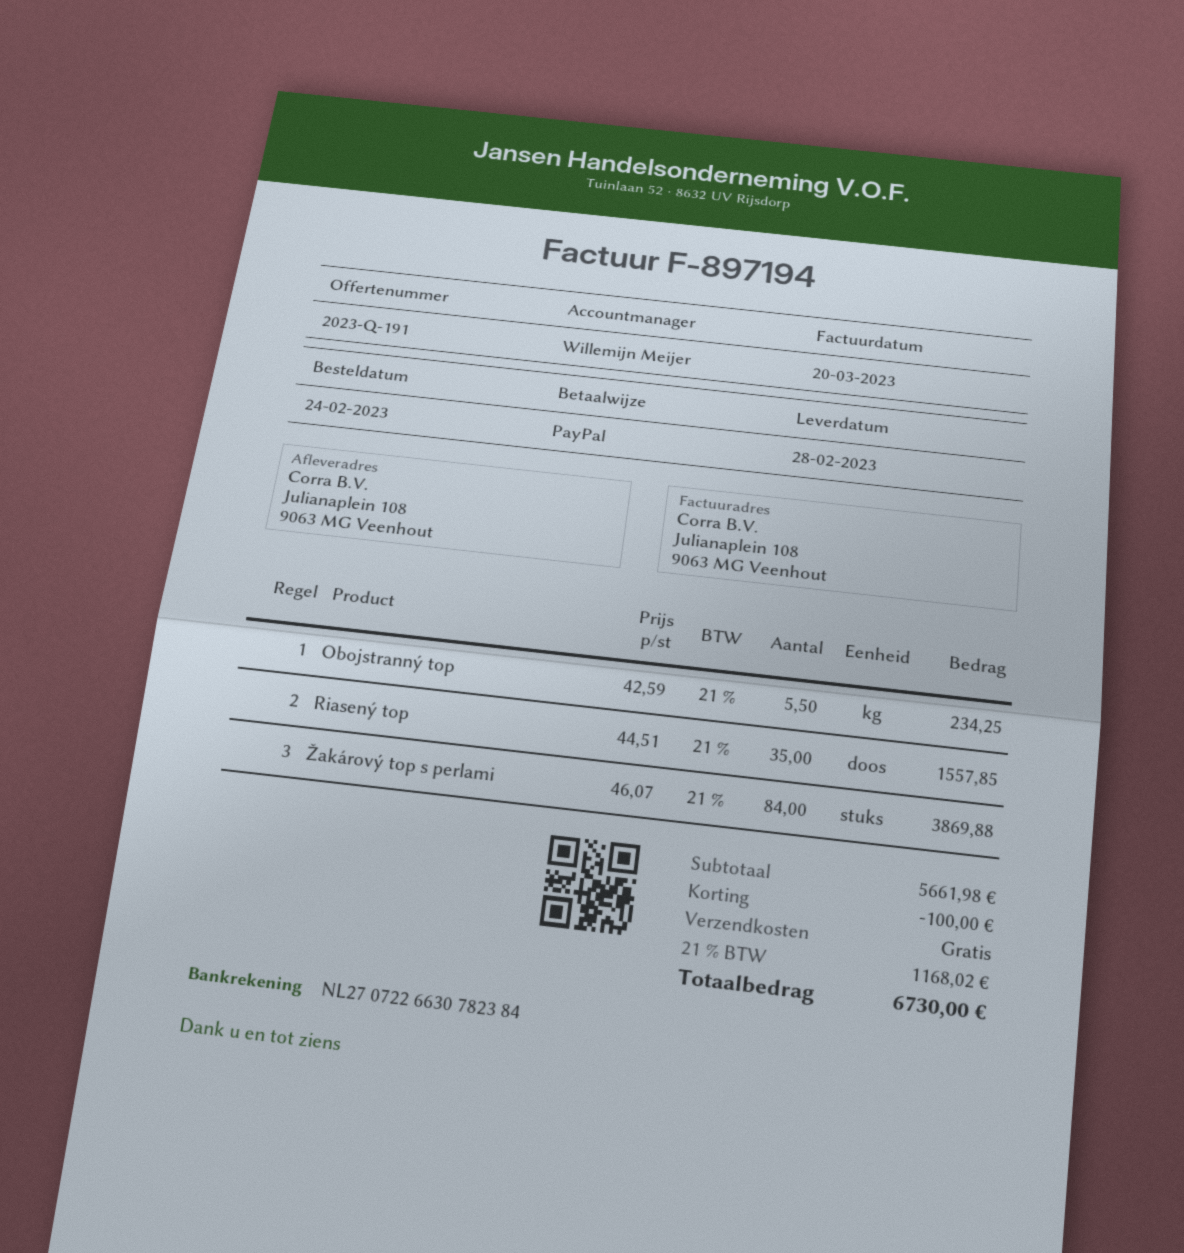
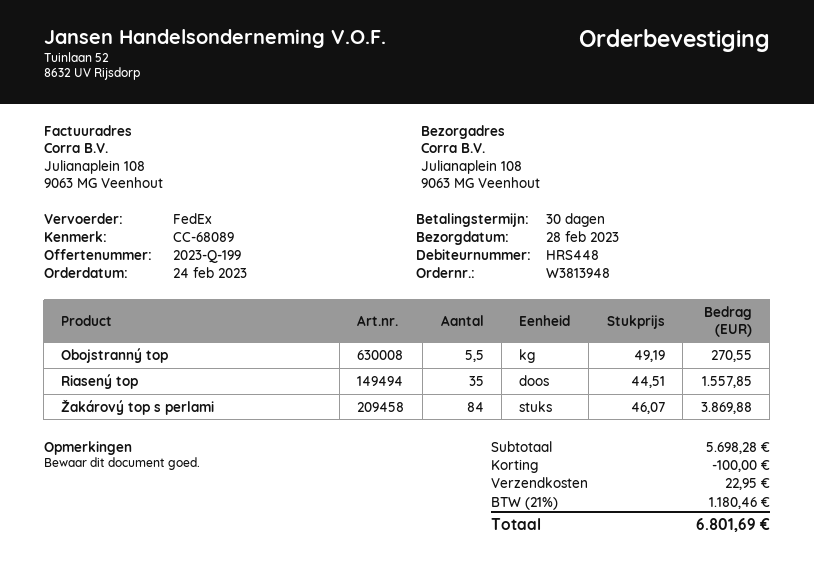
quote number: 2023-Q-191 -> 2023-Q-199
Obojstranný top: 5.5 x 42.59 = 234.25 -> 5.5 x 49.19 = 270.55
subtotal: 5661.98 -> 5698.28
shipping: 0.00 -> 22.95
tax: 21% = 1168.02 -> 21% = 1180.46
total: 6730.00 -> 6801.69

